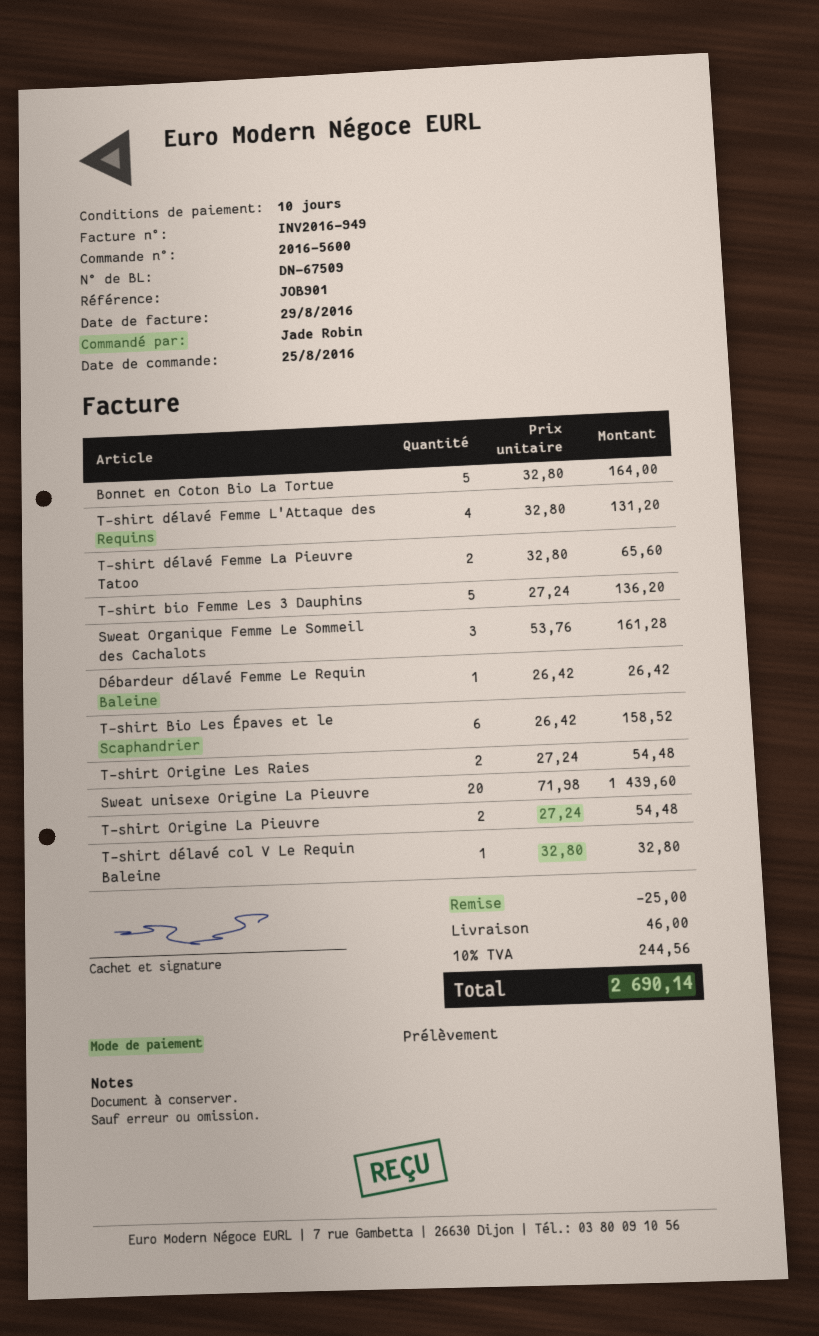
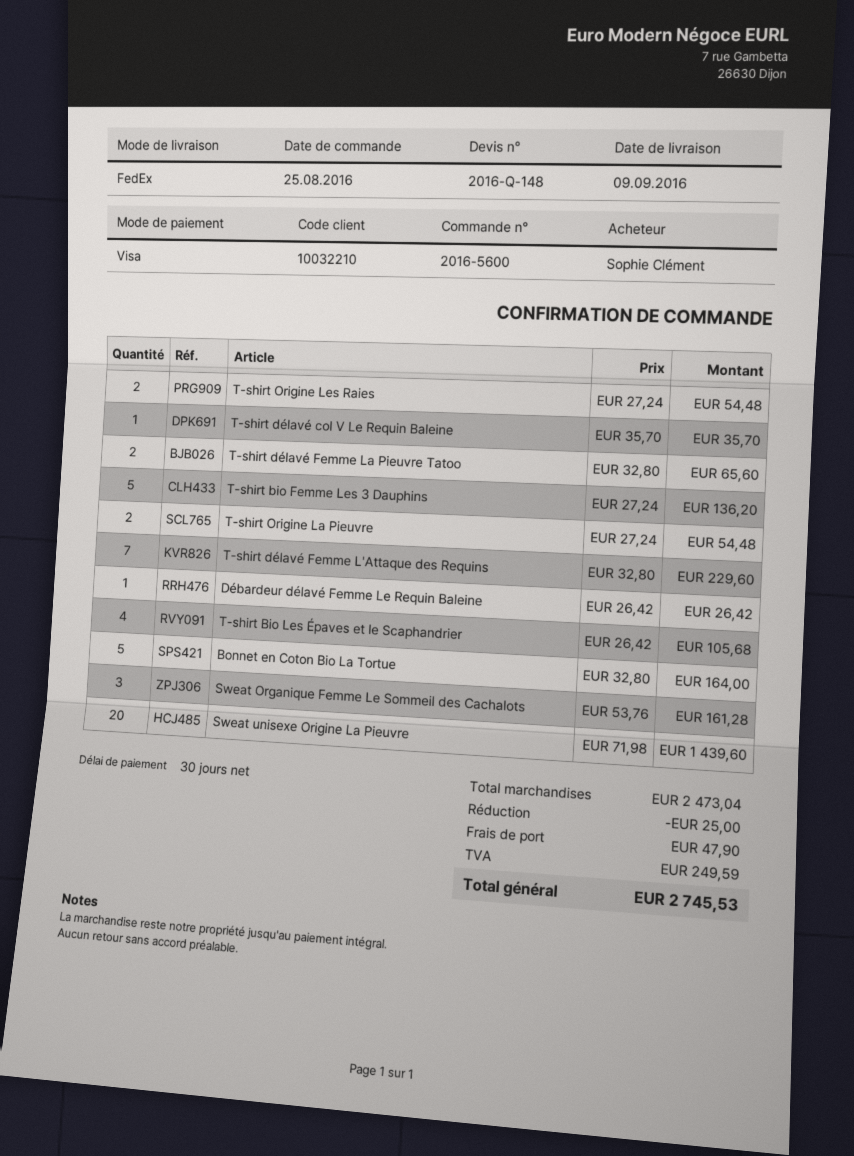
payment terms: 10 days -> 30 days
ordered by: Jade Robin -> Sophie Clément
payment method: direct debit -> Visa
T-shirt délavé Femme L'Attaque des Requins: 4 x 32.80 = 131.20 -> 7 x 32.80 = 229.60
T-shirt Bio Les Épaves et le Scaphandrier: 6 x 26.42 = 158.52 -> 4 x 26.42 = 105.68
T-shirt délavé col V Le Requin Baleine: 1 x 32.80 = 32.80 -> 1 x 35.70 = 35.70
shipping: 46.00 -> 47.90
tax: 244.56 -> 249.59
total: 2690.14 -> 2745.53

